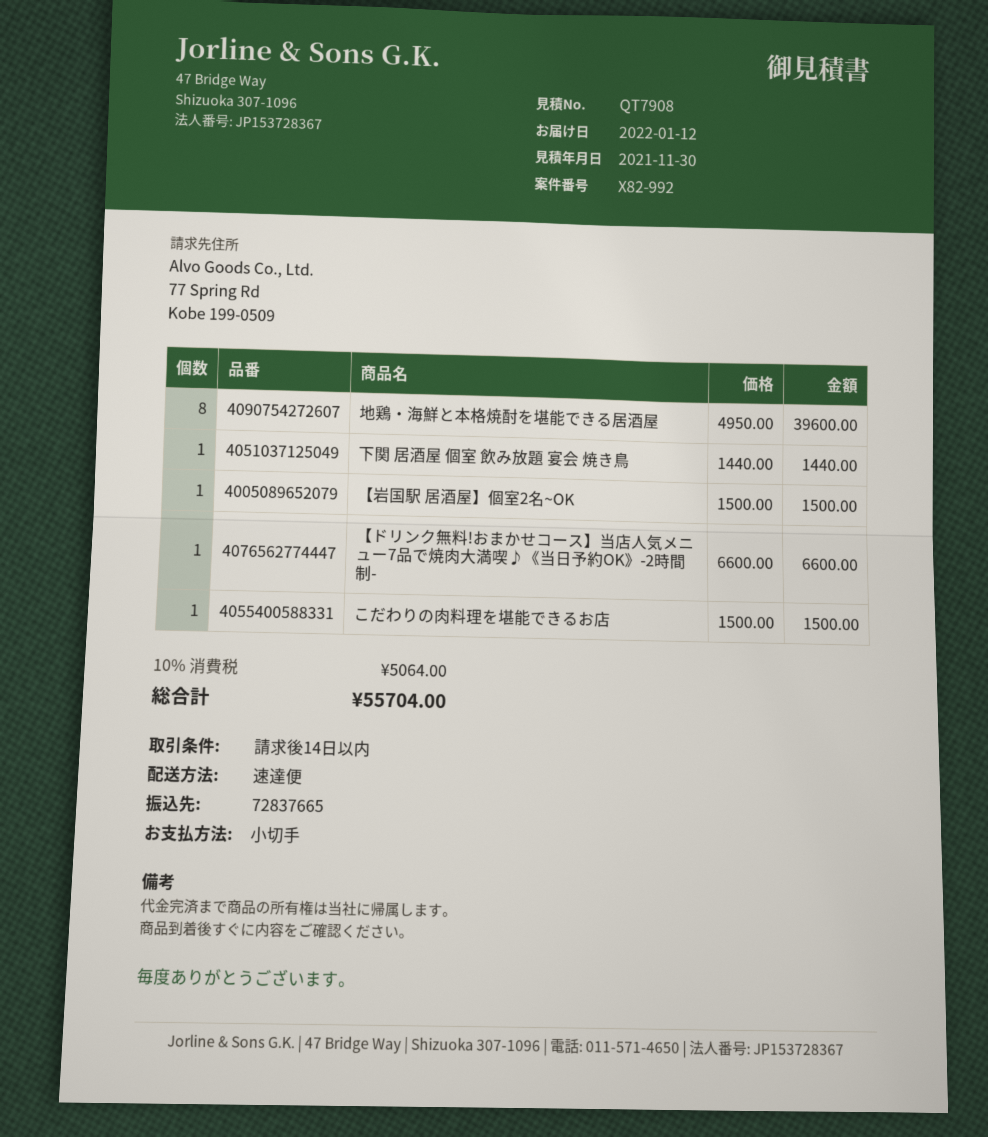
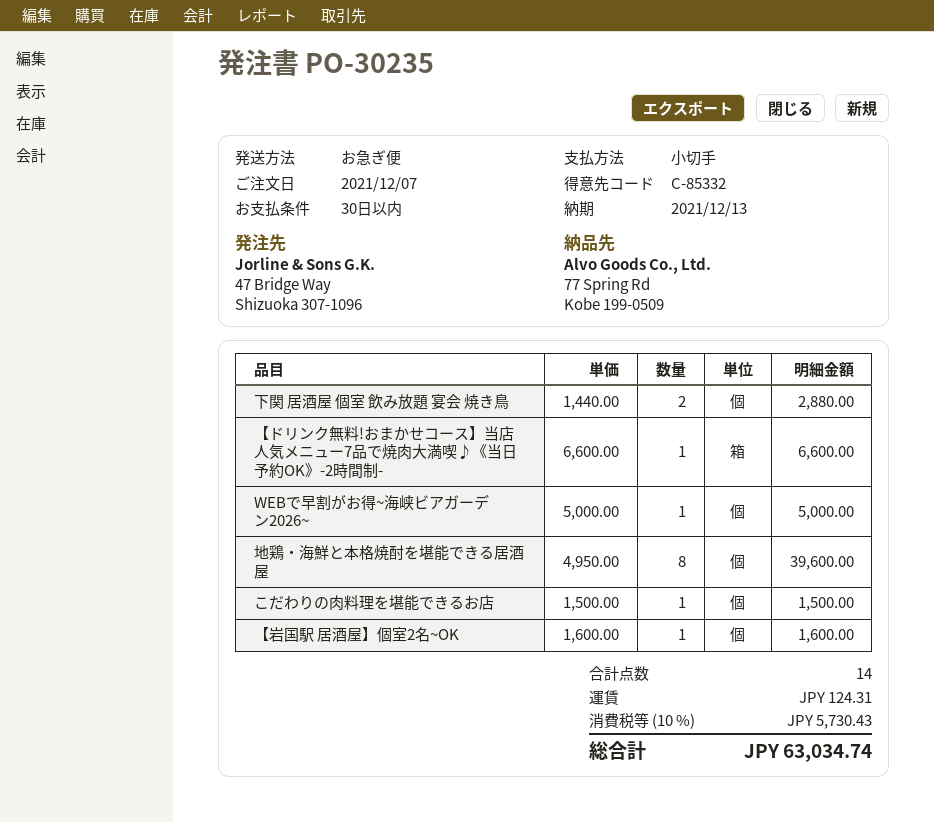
delivery date: 2022-01-12 -> 2021-12-13
payment terms: 14 days -> 30 days
下関 居酒屋 個室 飲み放題 宴会 焼き鳥: 1 x 1440.00 = 1440.00 -> 2 x 1440.00 = 2880.00
【岩国駅 居酒屋】個室2名~OK: 1 x 1500.00 = 1500.00 -> 1 x 1600.00 = 1600.00
WEBで早割がお得~海峡ビアガーデン2026~: none -> 1 x 5000.00 = 5000.00
shipping: none -> 124.31
tax: 10% = 5064.00 -> 10% = 5730.43
total: 55704.00 -> 63034.74

